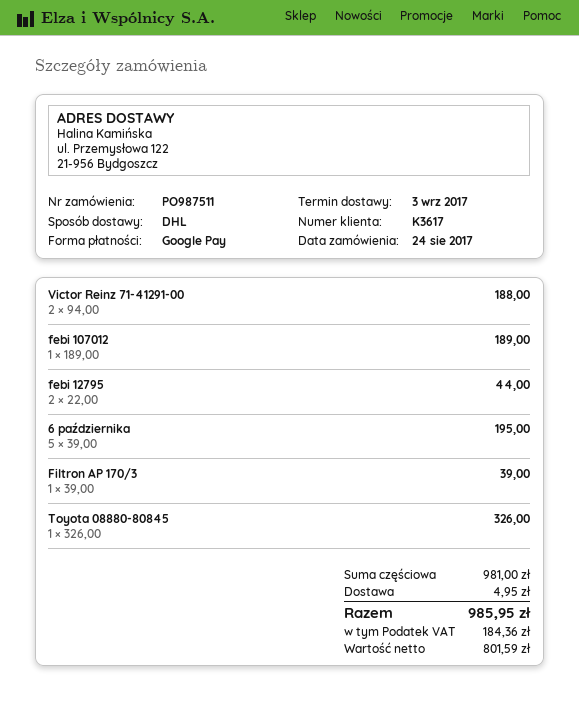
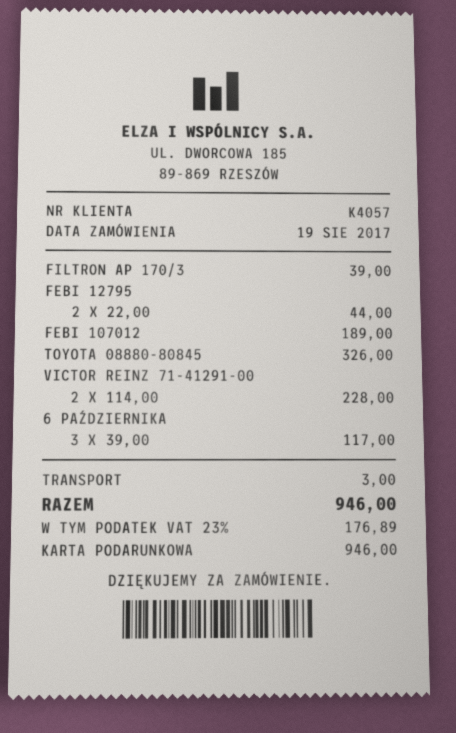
order date: 2017-08-24 -> 2017-08-19
customer number: K3617 -> K4057
payment method: Google Pay -> gift card
Victor Reinz 71-41291-00: 2 x 94.00 = 188.00 -> 2 x 114.00 = 228.00
6 października: 5 x 39.00 = 195.00 -> 3 x 39.00 = 117.00
shipping: 4.95 -> 3.00
tax: 184.36 -> 176.89
total: 985.95 -> 946.00

